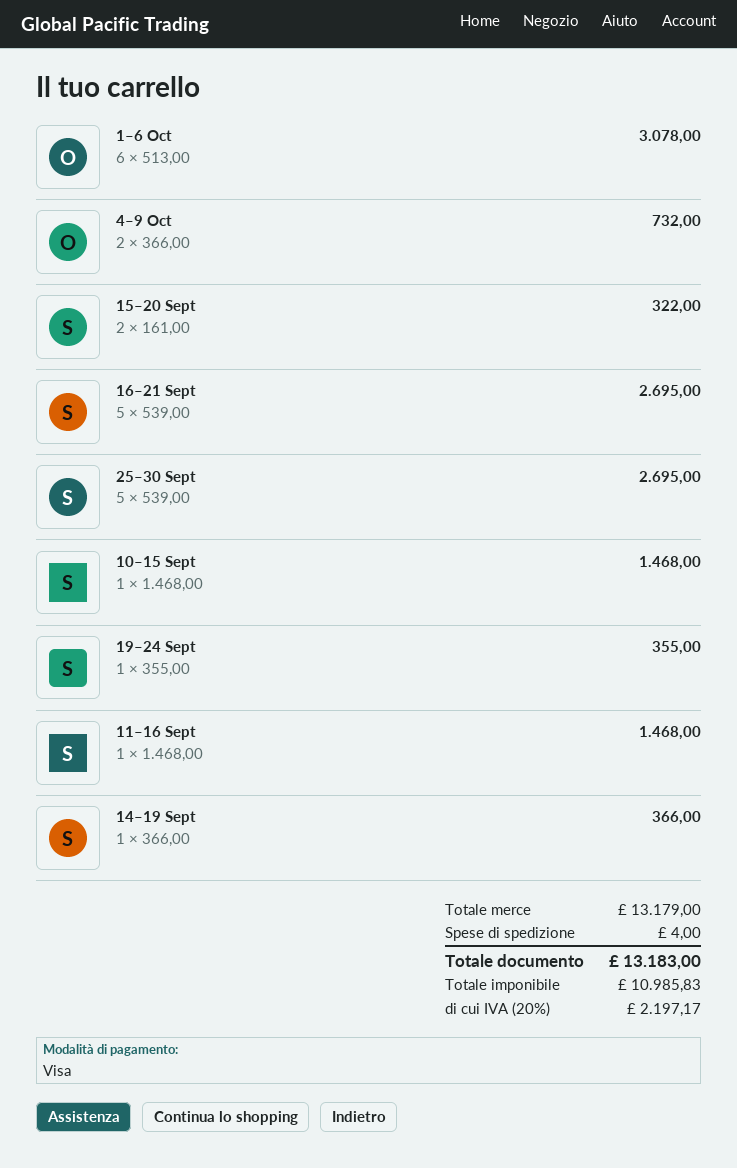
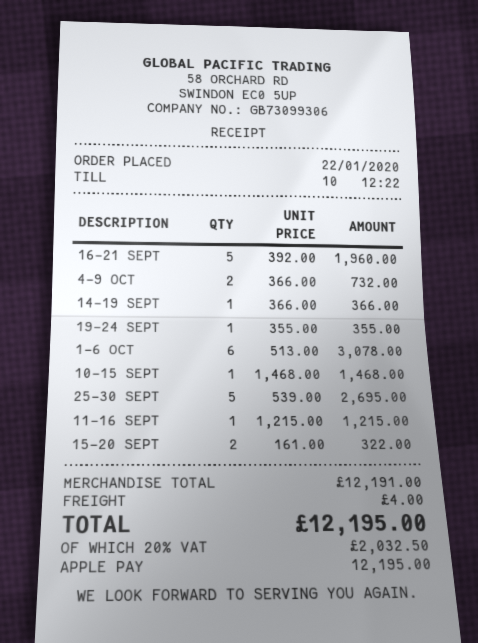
payment method: Visa -> Apple Pay
16–21 Sept: 5 x 539.00 = 2695.00 -> 5 x 392.00 = 1960.00
11–16 Sept: 1 x 1468.00 = 1468.00 -> 1 x 1215.00 = 1215.00
subtotal: 13179.00 -> 12191.00
tax: 20% = 2197.17 -> 20% = 2032.50
total: 13183.00 -> 12195.00

